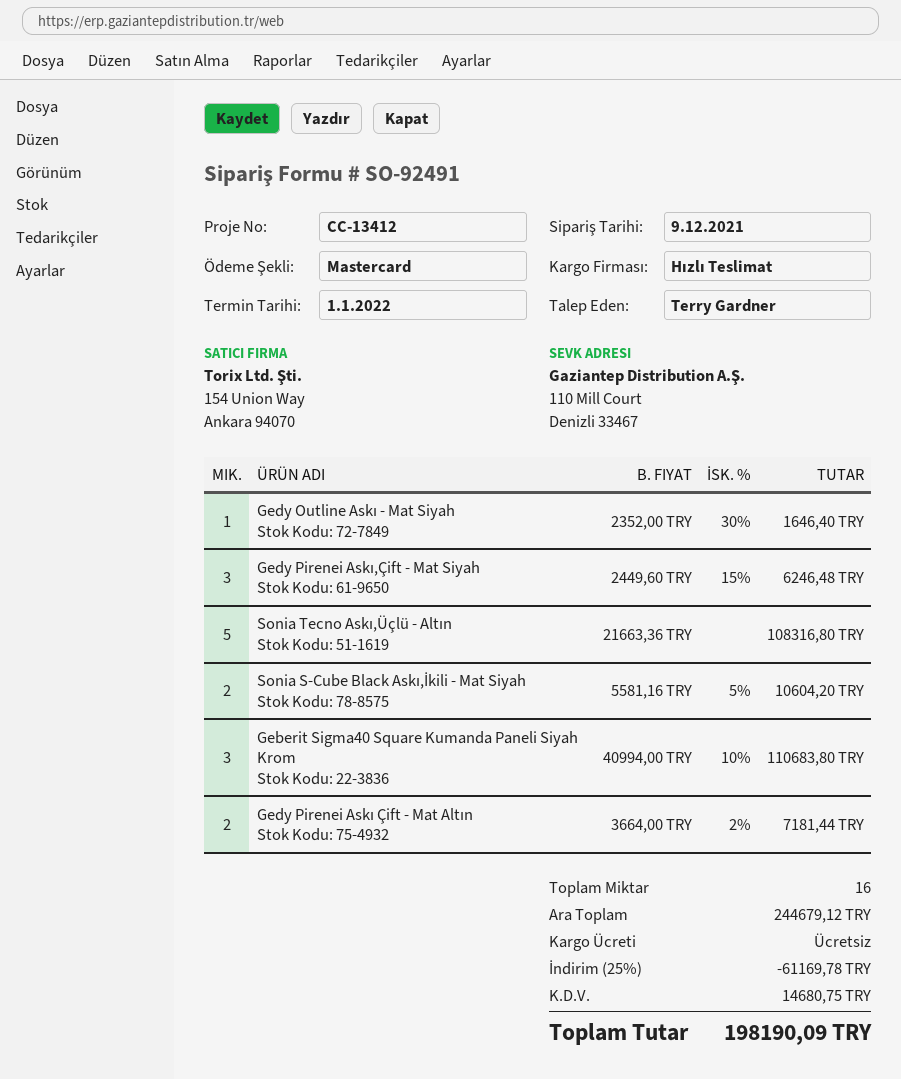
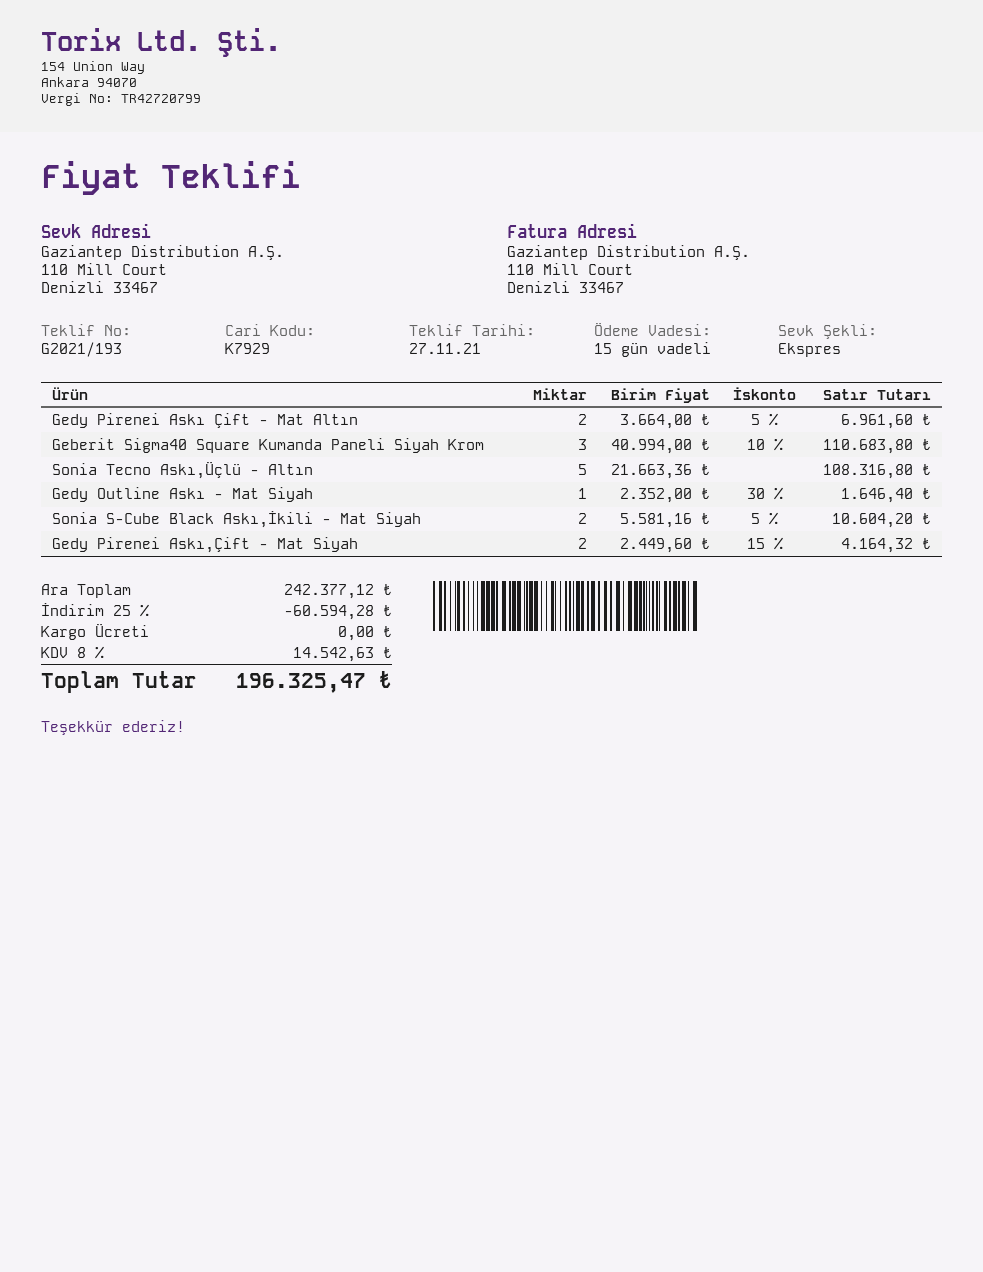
Gedy Pirenei Askı,Çift - Mat Siyah: 3 x 2449.60 - 15% = 6246.48 -> 2 x 2449.60 - 15% = 4164.32
Gedy Pirenei Askı Çift - Mat Altın: 2 x 3664.00 - 2% = 7181.44 -> 2 x 3664.00 - 5% = 6961.60
subtotal: 244679.12 -> 242377.12
discount: 25% = 61169.78 -> 25% = 60594.28
tax: 14680.75 -> 14542.63
total: 198190.09 -> 196325.47

